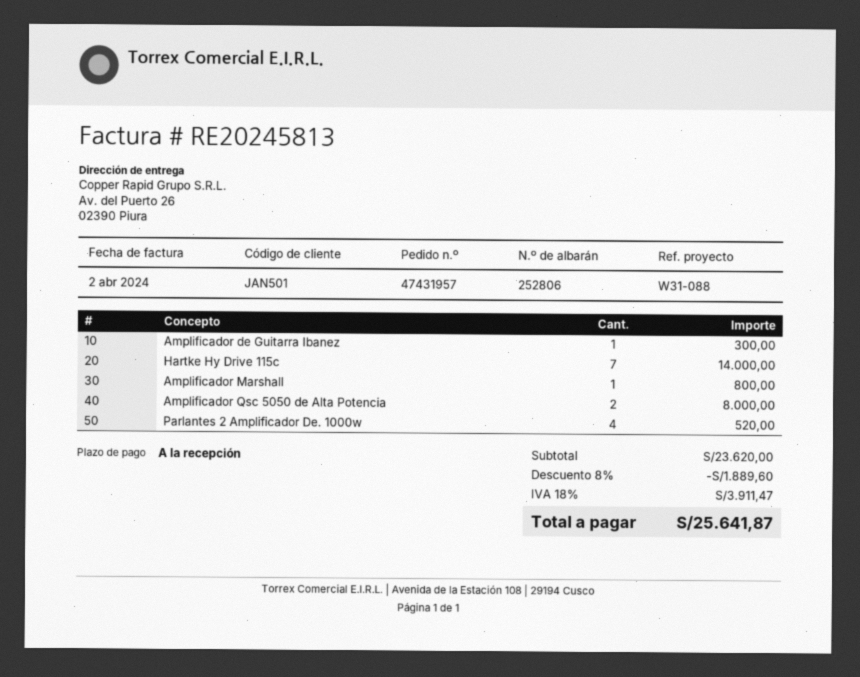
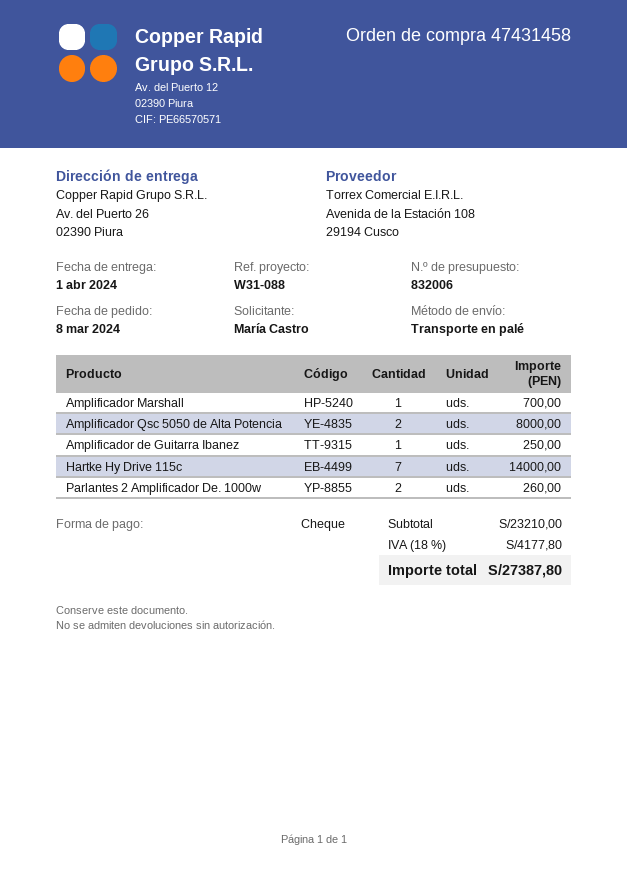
order number: 47431957 -> 47431458
Amplificador de Guitarra Ibanez: 1 for 300.00 -> 1 for 250.00
Amplificador Marshall: 1 for 800.00 -> 1 for 700.00
Parlantes 2 Amplificador De. 1000w: 4 for 520.00 -> 2 for 260.00
subtotal: 23620.00 -> 23210.00
discount: 8% = 1889.60 -> none
tax: 18% = 3911.47 -> 18% = 4177.80
total: 25641.87 -> 27387.80

